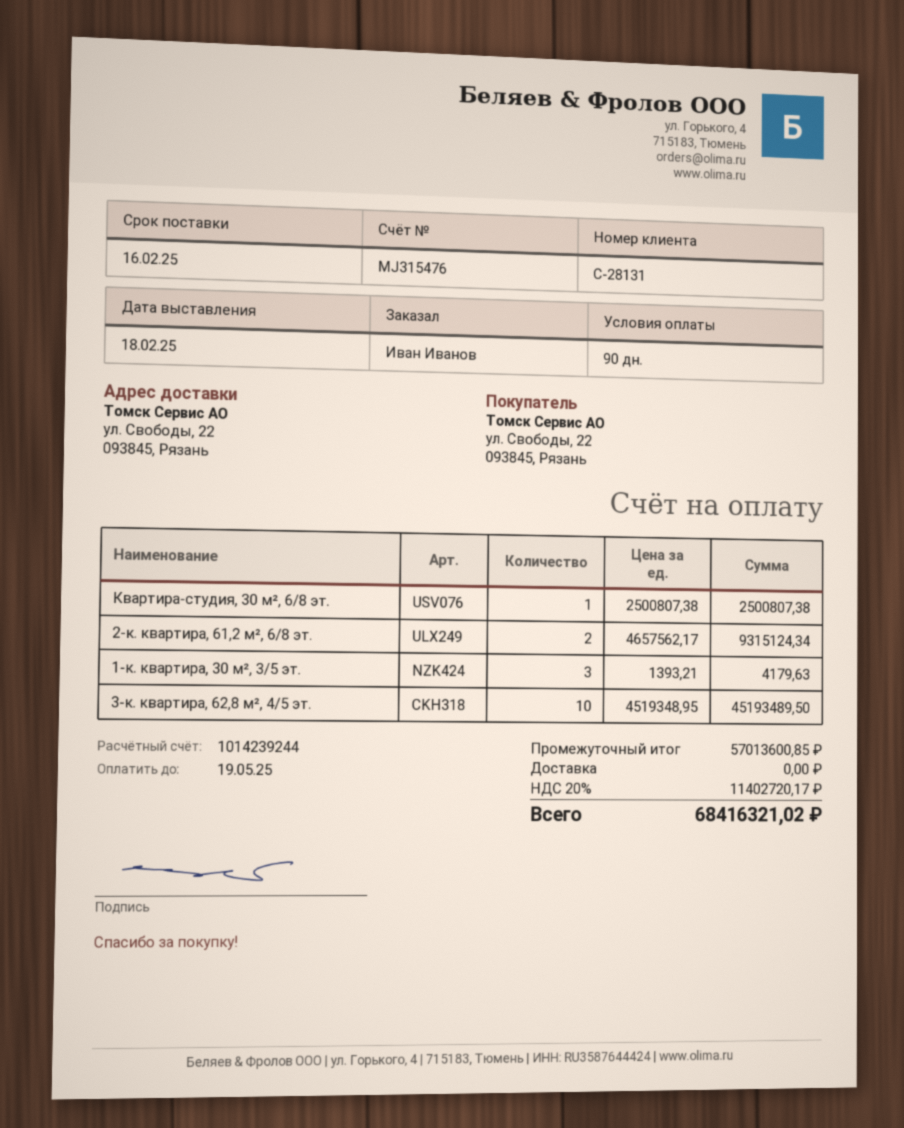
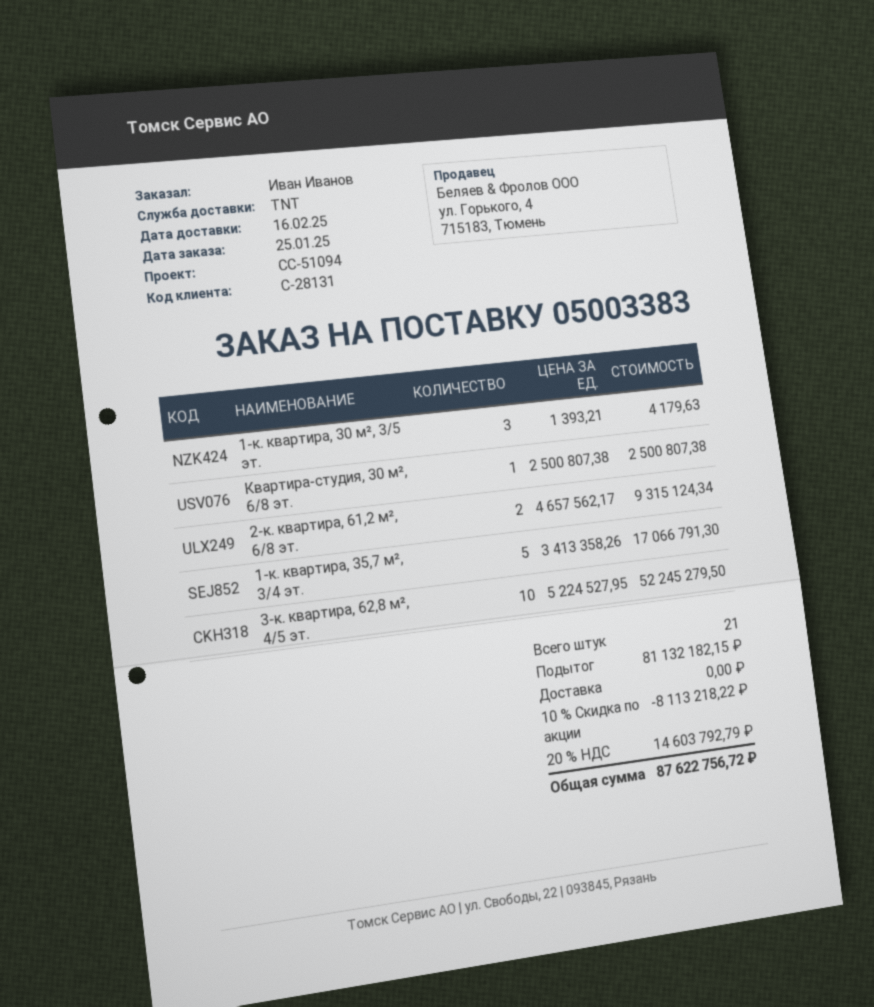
3-к. квартира, 62,8 м², 4/5 эт.: 10 x 4519348.95 = 45193489.50 -> 10 x 5224527.95 = 52245279.50
1-к. квартира, 35,7 м², 3/4 эт.: none -> 5 x 3413358.26 = 17066791.30
subtotal: 57013600.85 -> 81132182.15
discount: none -> 10% = 8113218.22
tax: 20% = 11402720.17 -> 20% = 14603792.79
total: 68416321.02 -> 87622756.72

